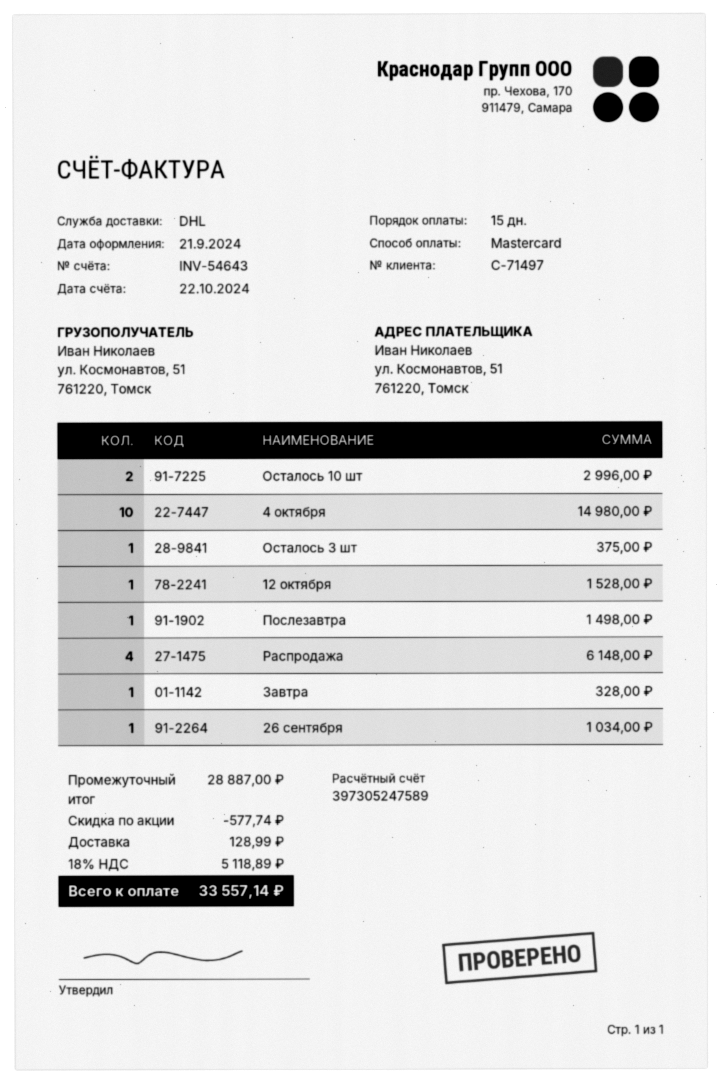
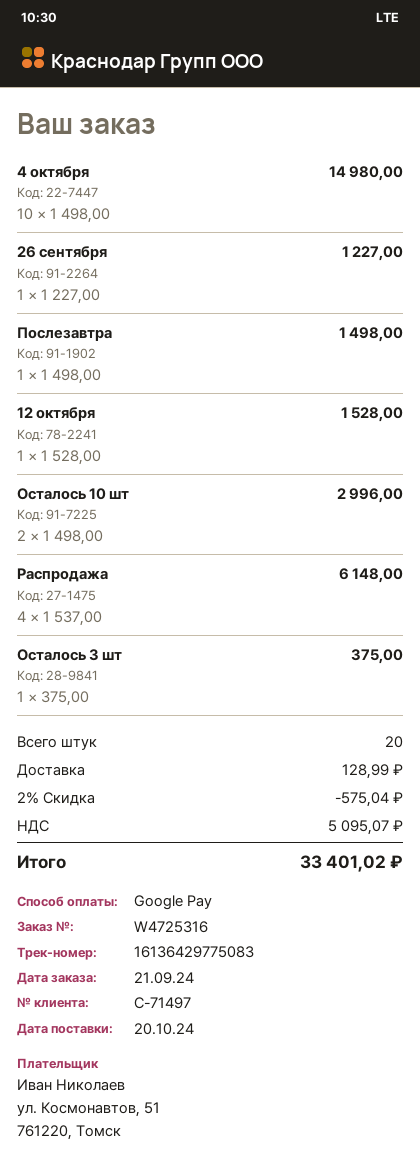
payment method: Mastercard -> Google Pay
Завтра: 1 for 328.00 -> none
26 сентября: 1 for 1034.00 -> 1 for 1227.00
discount: 577.74 -> 575.04
tax: 5118.89 -> 5095.07
total: 33557.14 -> 33401.02

